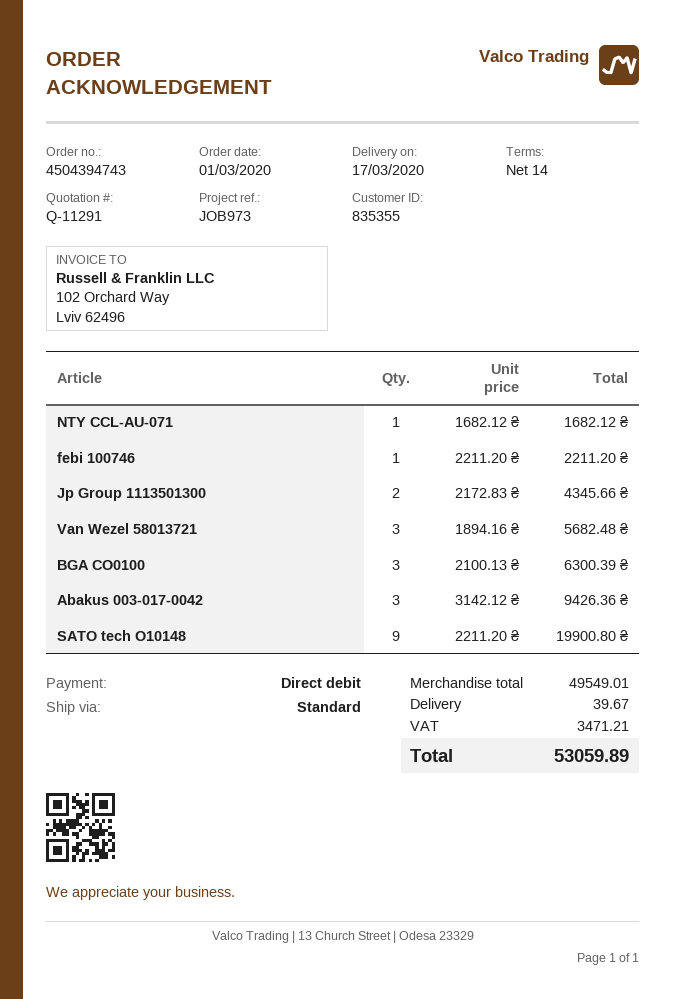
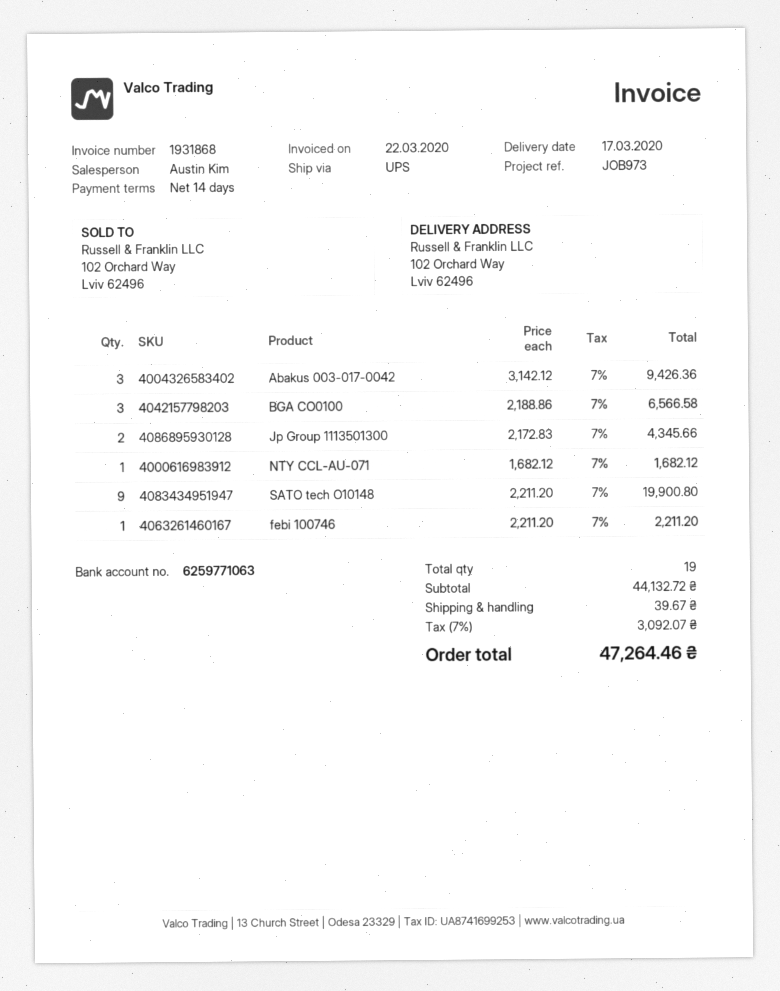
shipping method: standard -> UPS
Van Wezel 58013721: 3 x 1894.16 = 5682.48 -> none
BGA CO0100: 3 x 2100.13 = 6300.39 -> 3 x 2188.86 = 6566.58
subtotal: 49549.01 -> 44132.72
tax: 3471.21 -> 3092.07
total: 53059.89 -> 47264.46

